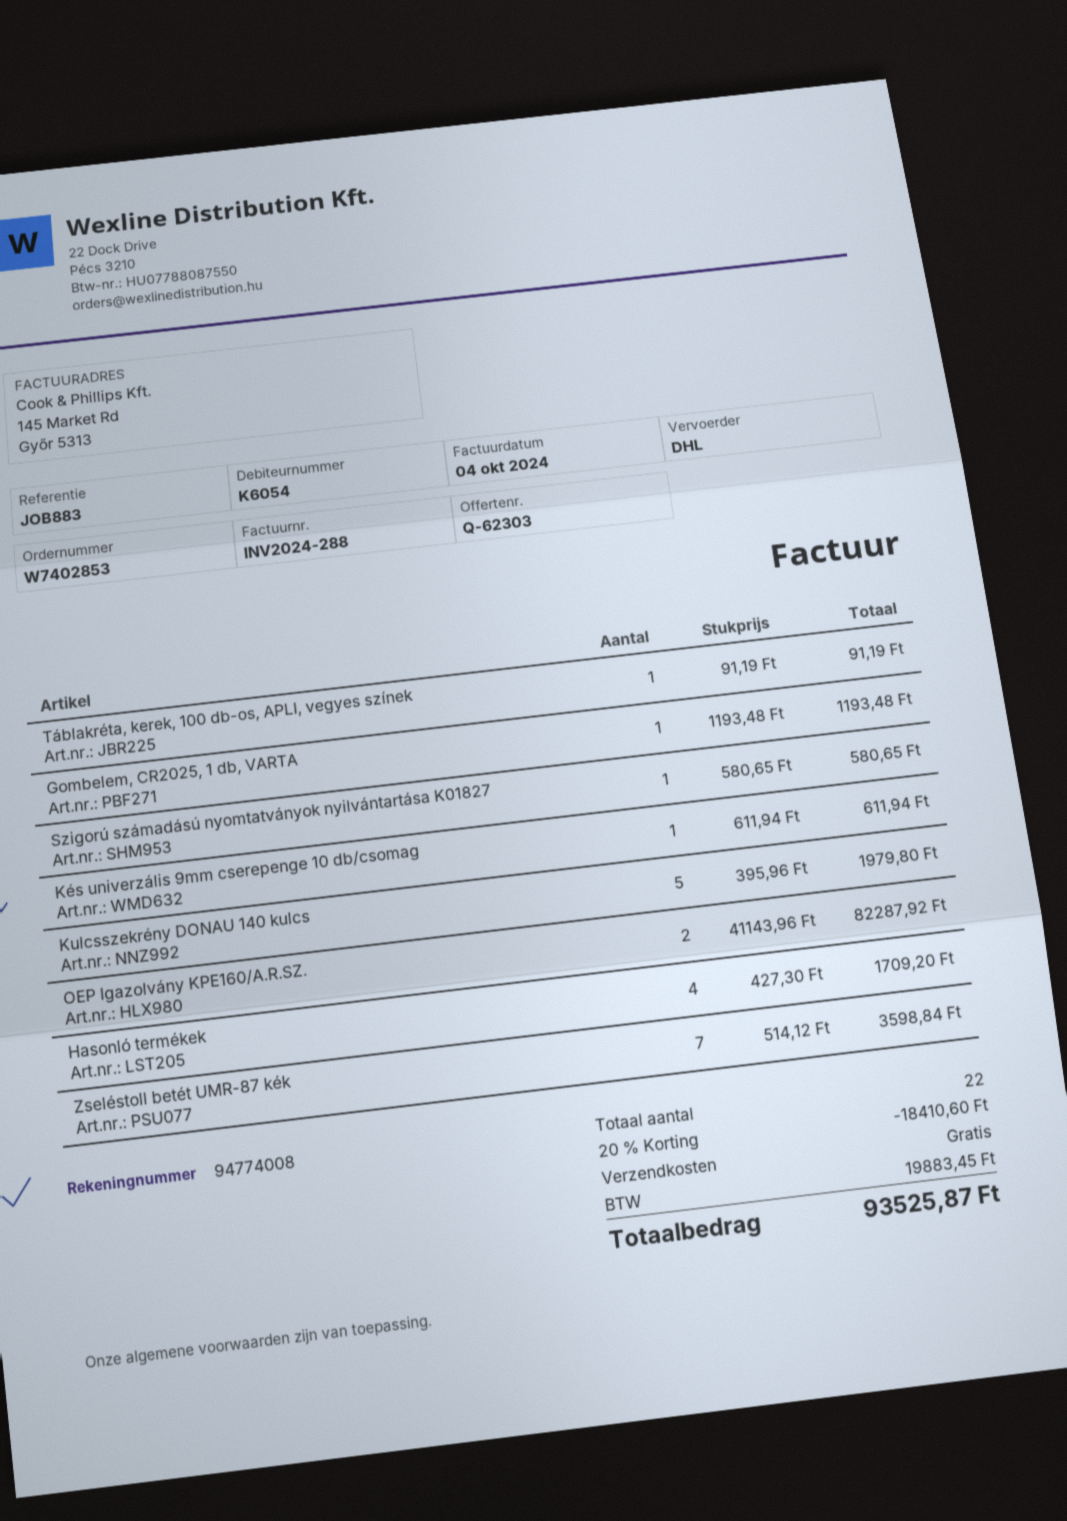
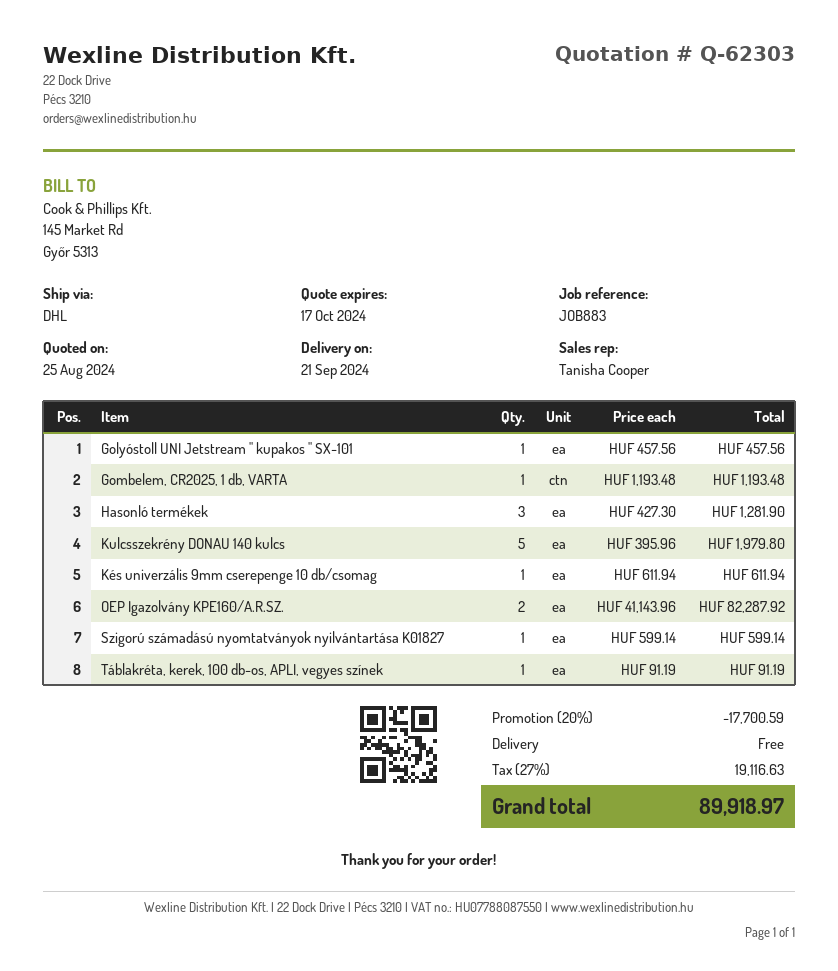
Szigorú számadású nyomtatványok nyilvántartása K01827: 1 x 580.65 = 580.65 -> 1 x 599.14 = 599.14
Hasonló termékek: 4 x 427.30 = 1709.20 -> 3 x 427.30 = 1281.90
Zseléstoll betét UMR-87 kék: 7 x 514.12 = 3598.84 -> none
Golyóstoll UNI Jetstream " kupakos " SX-101: none -> 1 x 457.56 = 457.56
discount: 20% = 18410.60 -> 20% = 17700.59
tax: 19883.45 -> 19116.63
total: 93525.87 -> 89918.97

